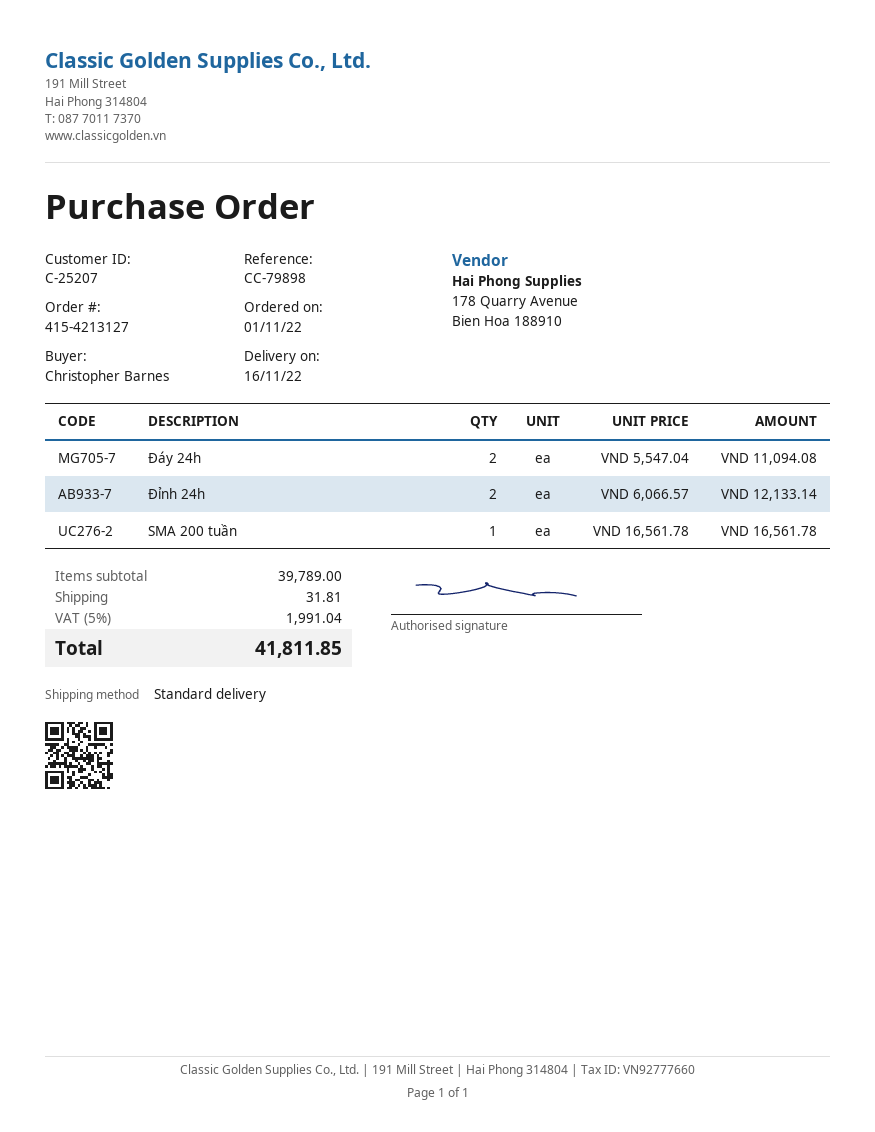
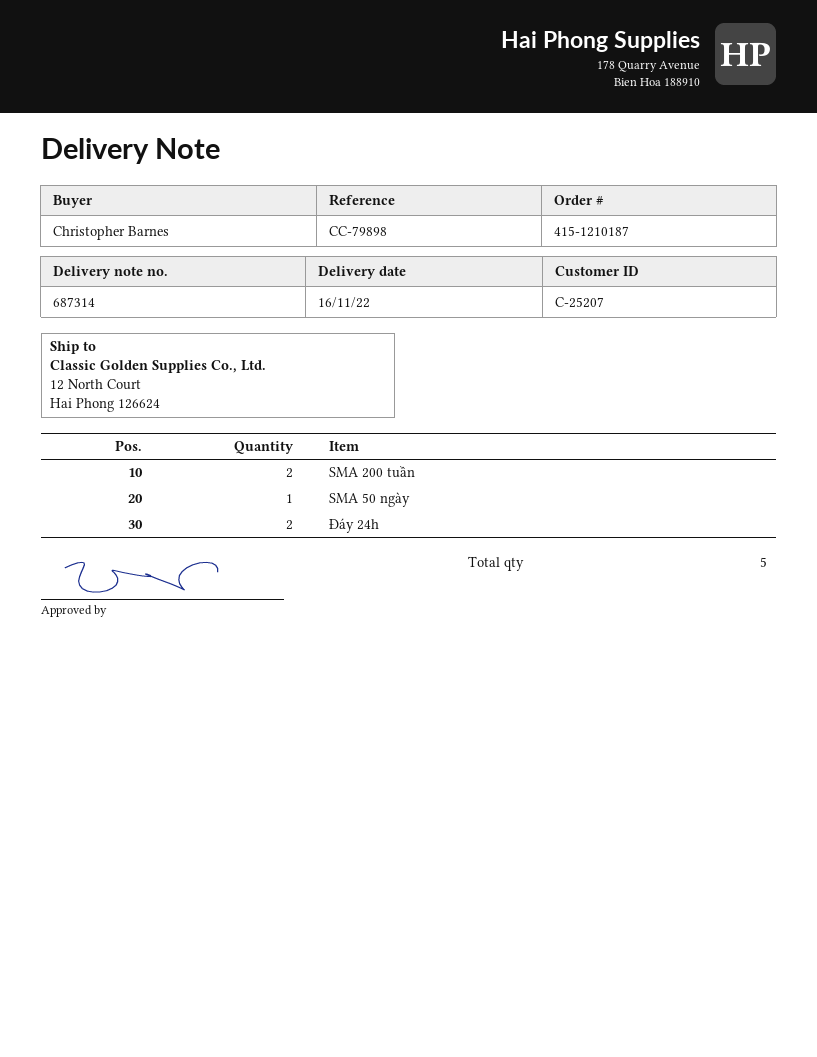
order number: 415-4213127 -> 415-1210187
Đỉnh 24h: 2 -> none
SMA 200 tuần: 1 -> 2
SMA 50 ngày: none -> 1

